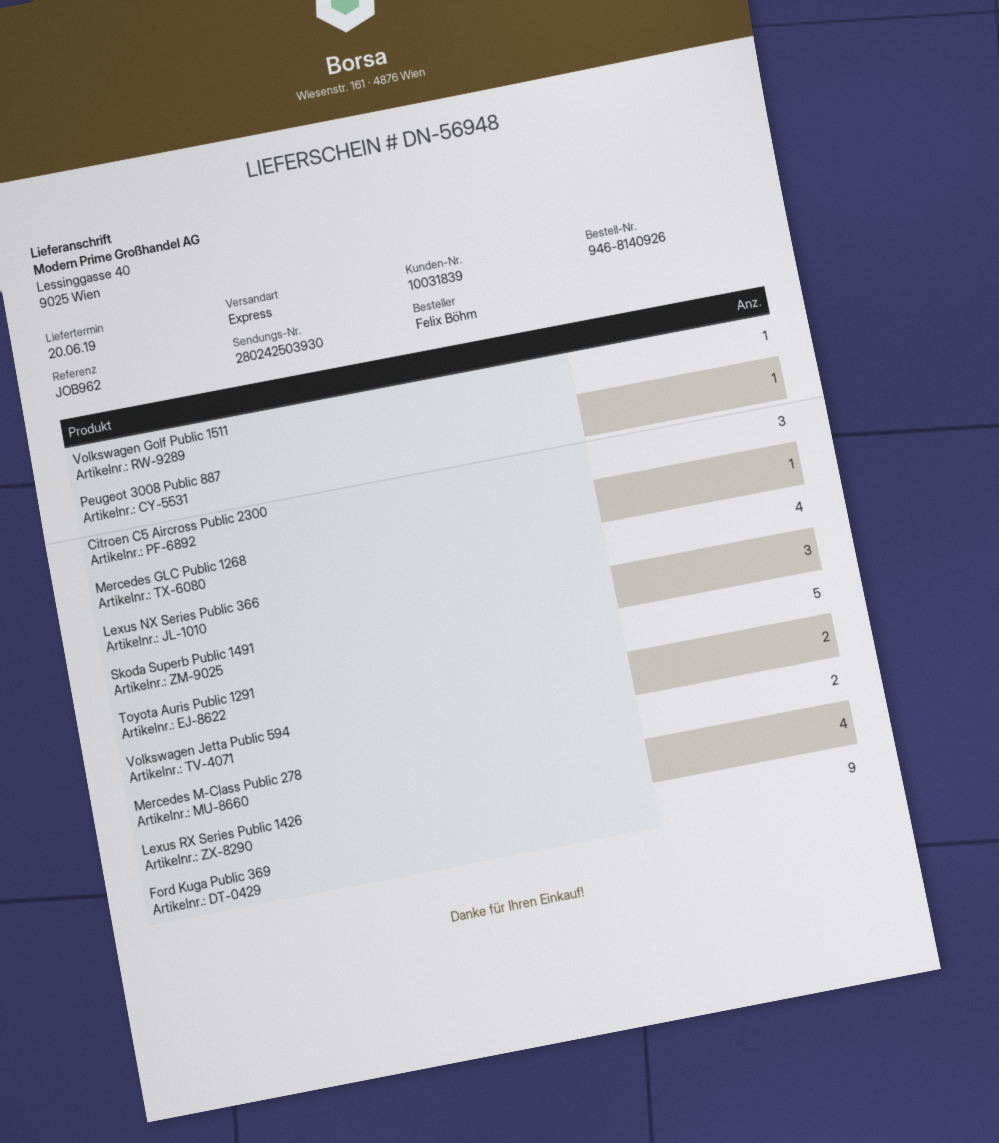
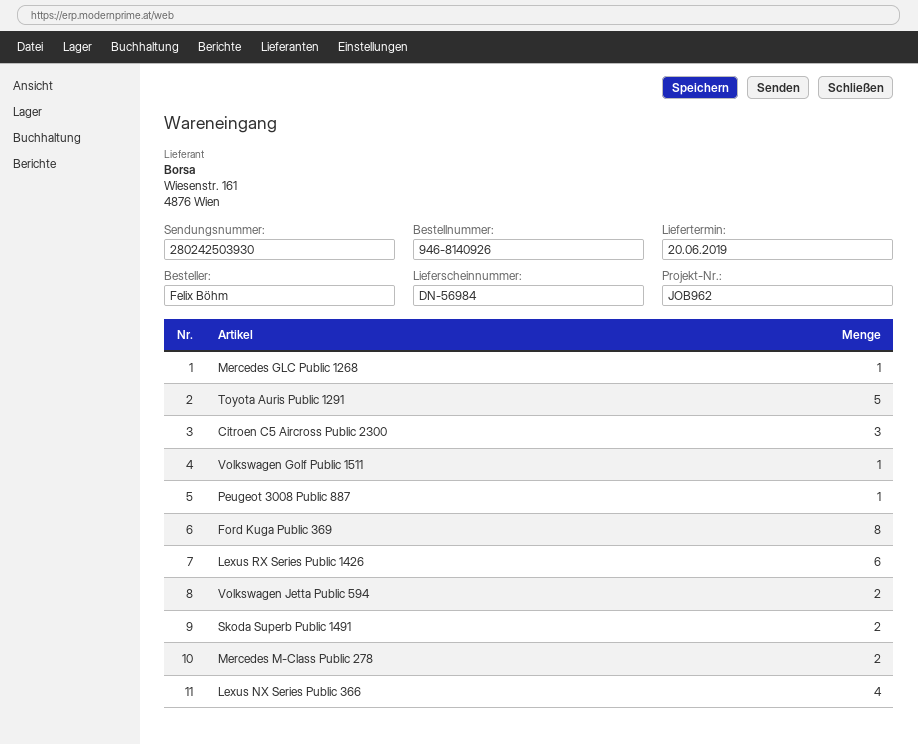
delivery note number: DN-56948 -> DN-56984
Skoda Superb Public 1491: 3 -> 2
Lexus RX Series Public 1426: 4 -> 6
Ford Kuga Public 369: 9 -> 8

